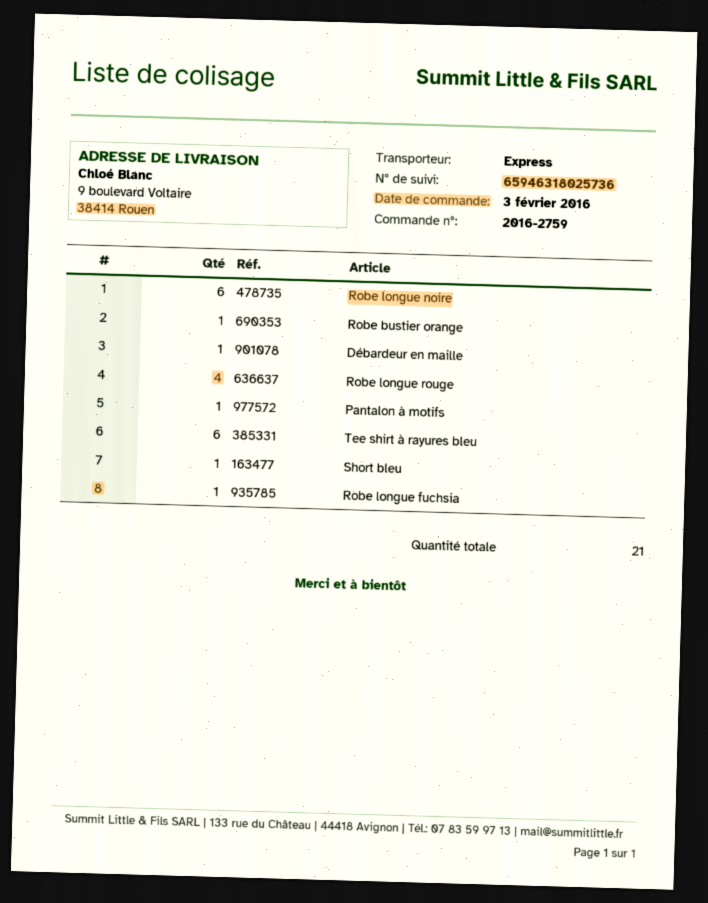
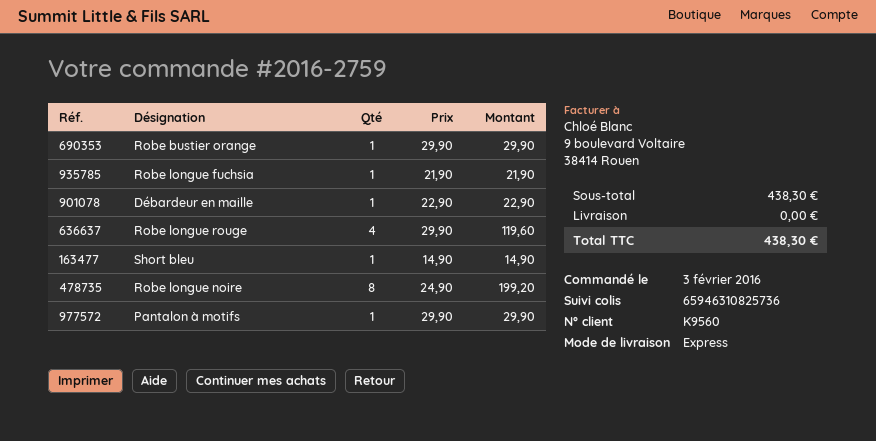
tracking number: 65946318025736 -> 65946310825736
Robe longue noire: 6 -> 8
Tee shirt à rayures bleu: 6 -> none

